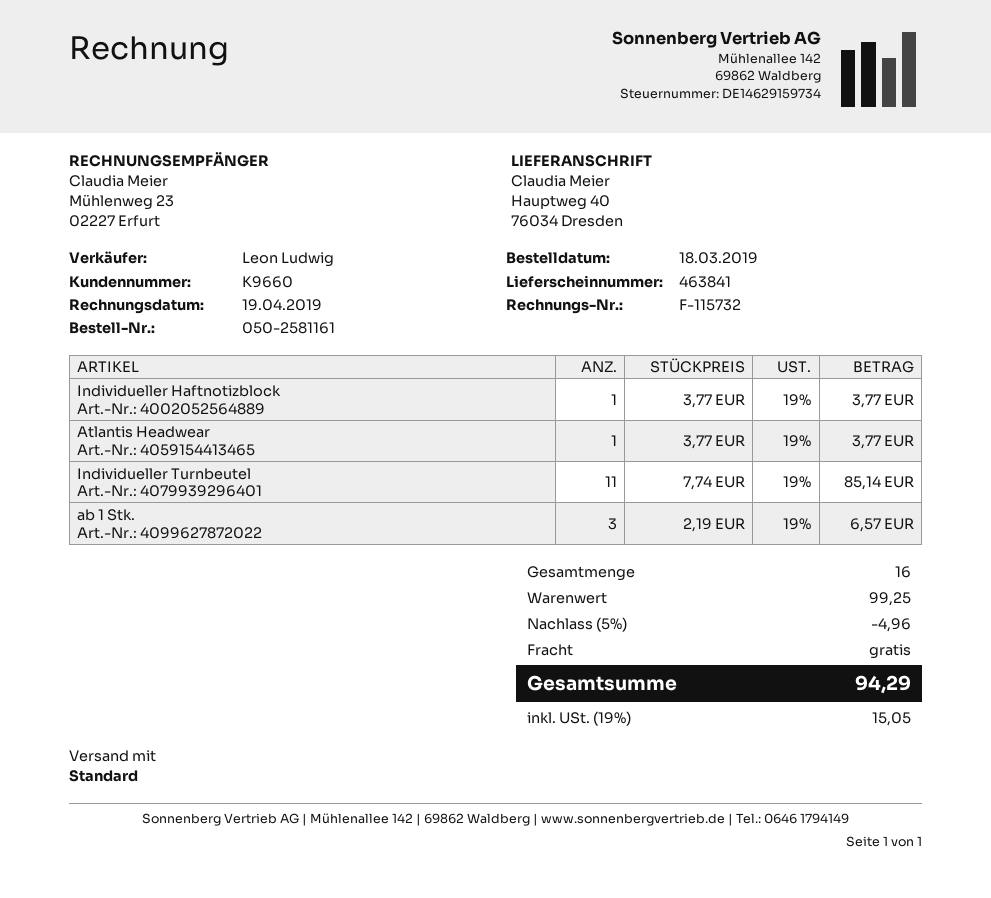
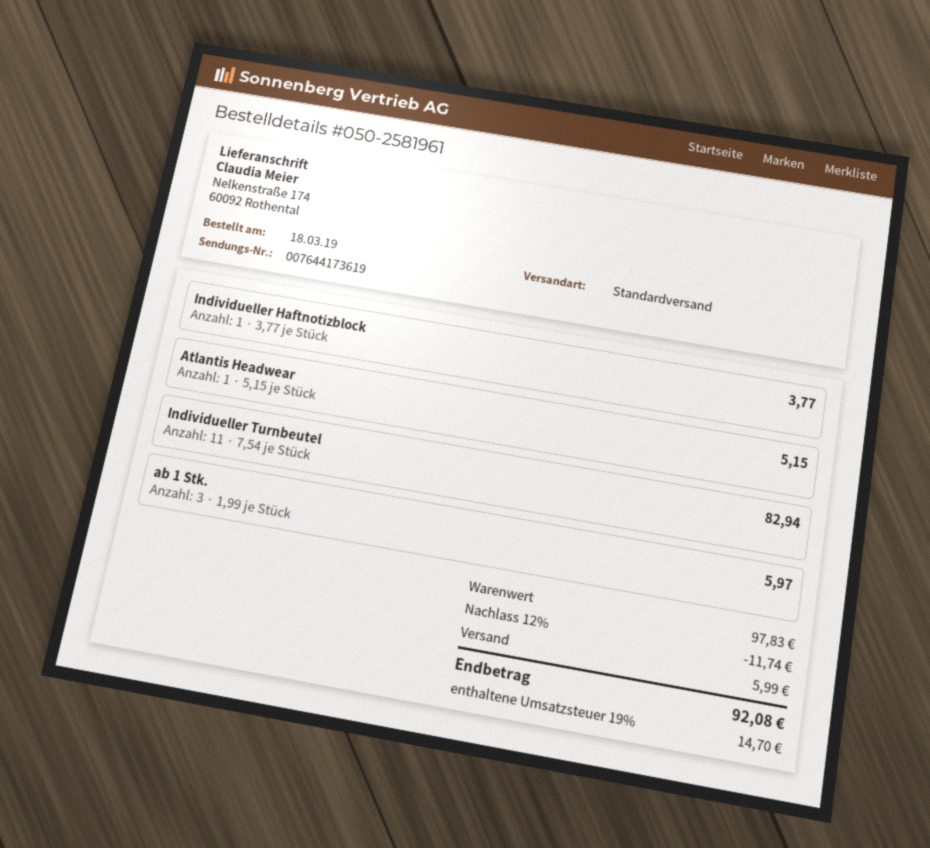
order number: 050-2581161 -> 050-2581961
ship to: Hauptweg 40, 76034 Dresden -> Nelkenstraße 174, 60092 Rothental
Atlantis Headwear: 1 x 3.77 = 3.77 -> 1 x 5.15 = 5.15
Individueller Turnbeutel: 11 x 7.74 = 85.14 -> 11 x 7.54 = 82.94
ab 1 Stk.: 3 x 2.19 = 6.57 -> 3 x 1.99 = 5.97
subtotal: 99.25 -> 97.83
discount: 5% = 4.96 -> 12% = 11.74
shipping: 0.00 -> 5.99
tax: 19% = 15.05 -> 19% = 14.70
total: 94.29 -> 92.08

